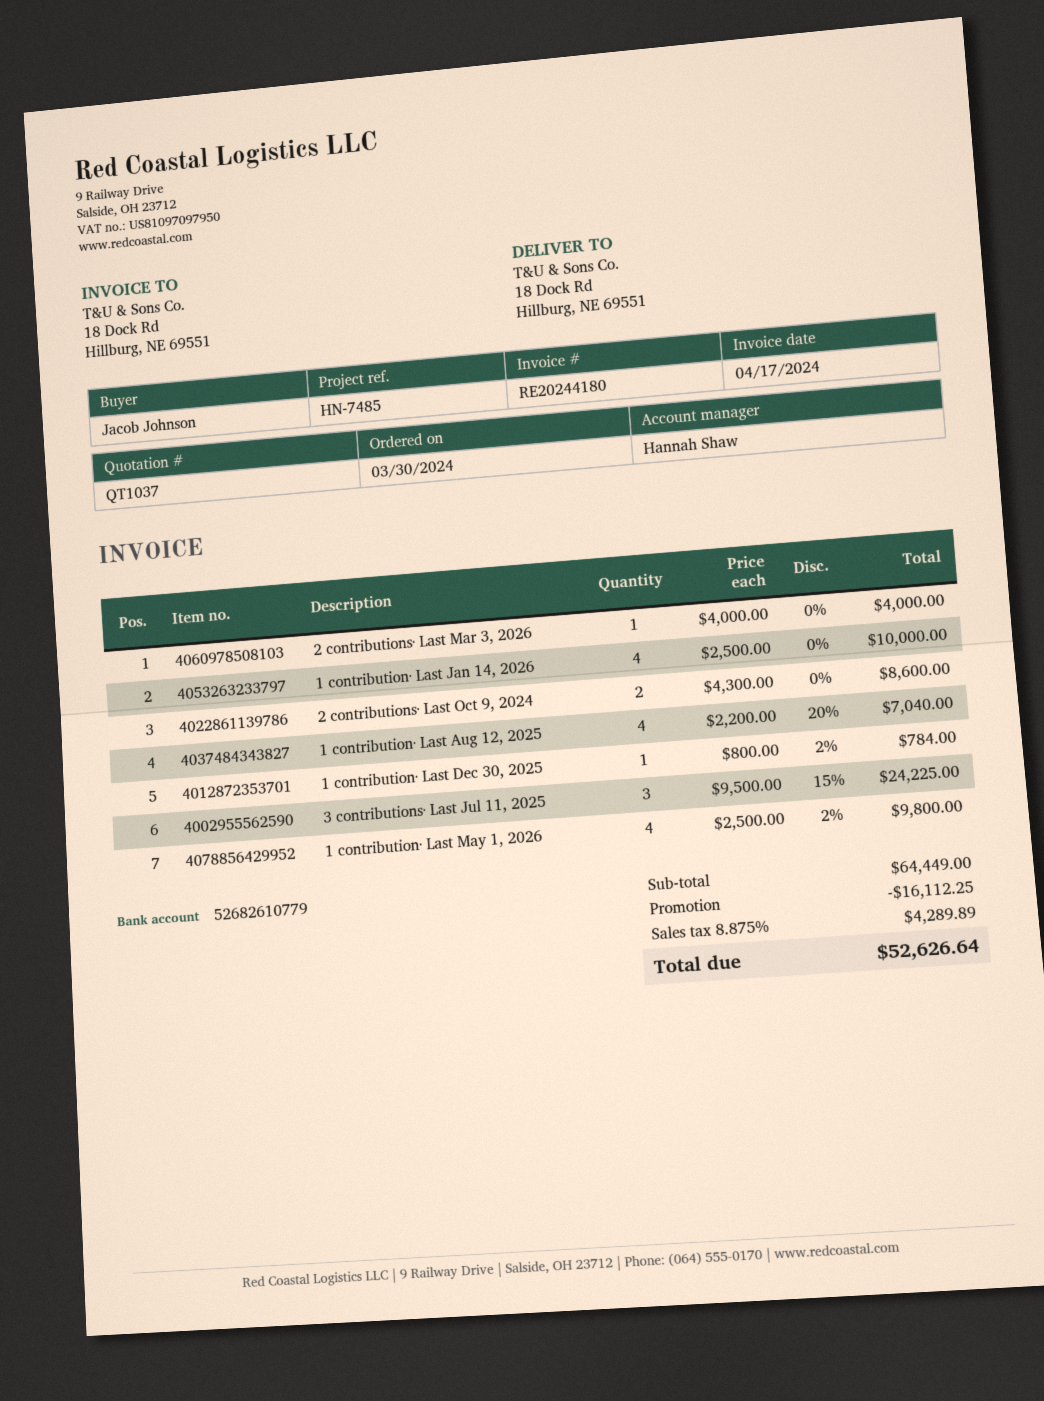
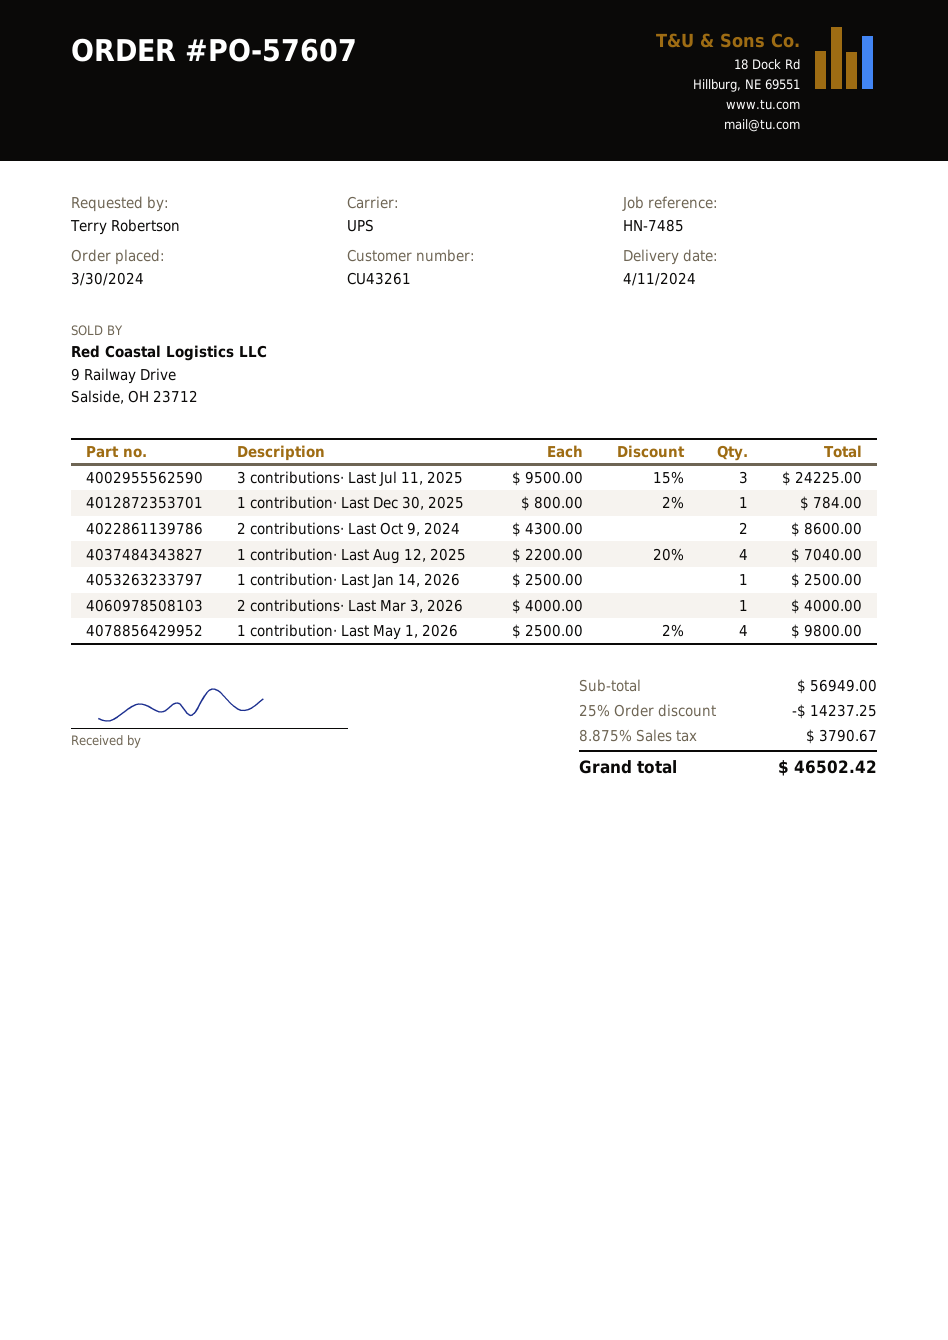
ordered by: Jacob Johnson -> Terry Robertson
1 contribution· Last Jan 14, 2026: 4 x 2500.00 = 10000.00 -> 1 x 2500.00 = 2500.00
subtotal: 64449.00 -> 56949.00
discount: 16112.25 -> 14237.25
tax: 8.875% = 4289.89 -> 8.875% = 3790.67
total: 52626.64 -> 46502.42

